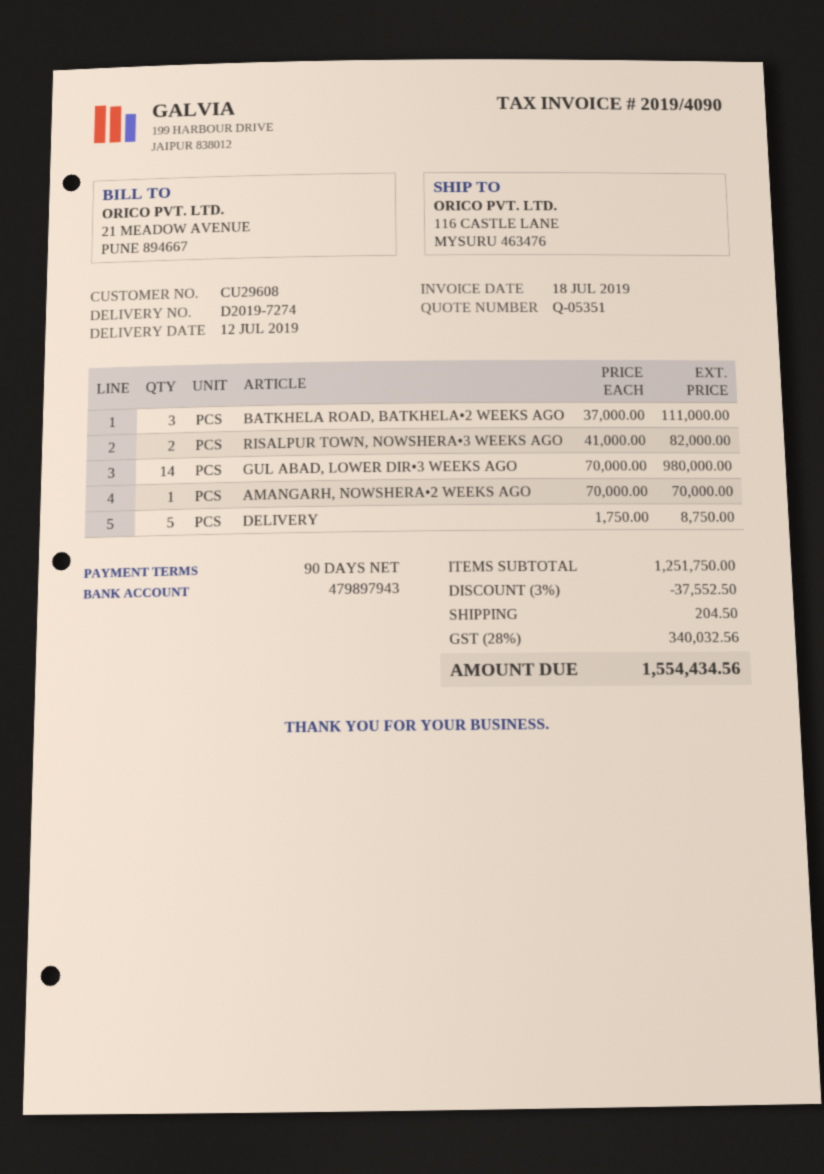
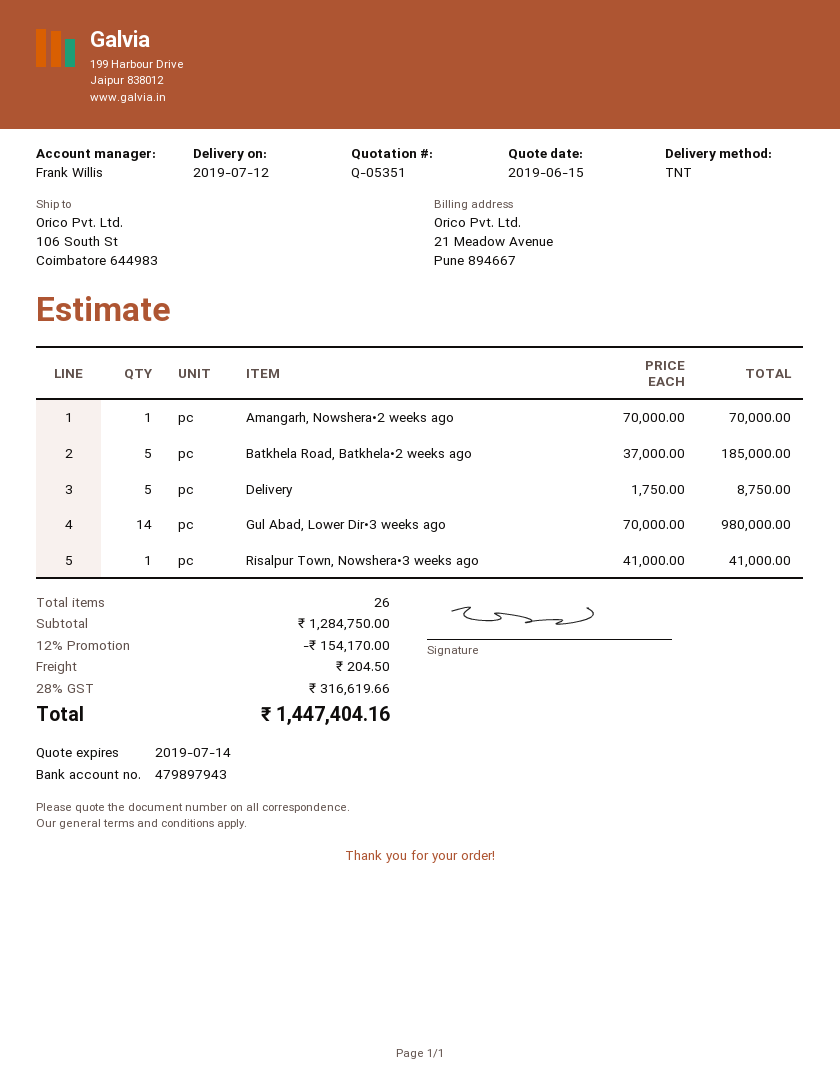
ship to: 116 CASTLE LANE, MYSURU 463476 -> 106 South St, Coimbatore 644983
BATKHELA ROAD, BATKHELA•2 WEEKS AGO: 3 x 37000.00 = 111000.00 -> 5 x 37000.00 = 185000.00
RISALPUR TOWN, NOWSHERA•3 WEEKS AGO: 2 x 41000.00 = 82000.00 -> 1 x 41000.00 = 41000.00
subtotal: 1251750.00 -> 1284750.00
discount: 3% = 37552.50 -> 12% = 154170.00
tax: 28% = 340032.56 -> 28% = 316619.66
total: 1554434.56 -> 1447404.16

